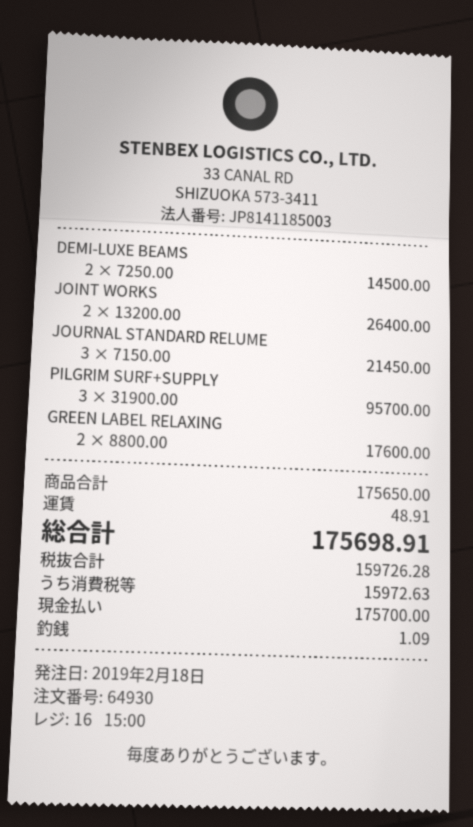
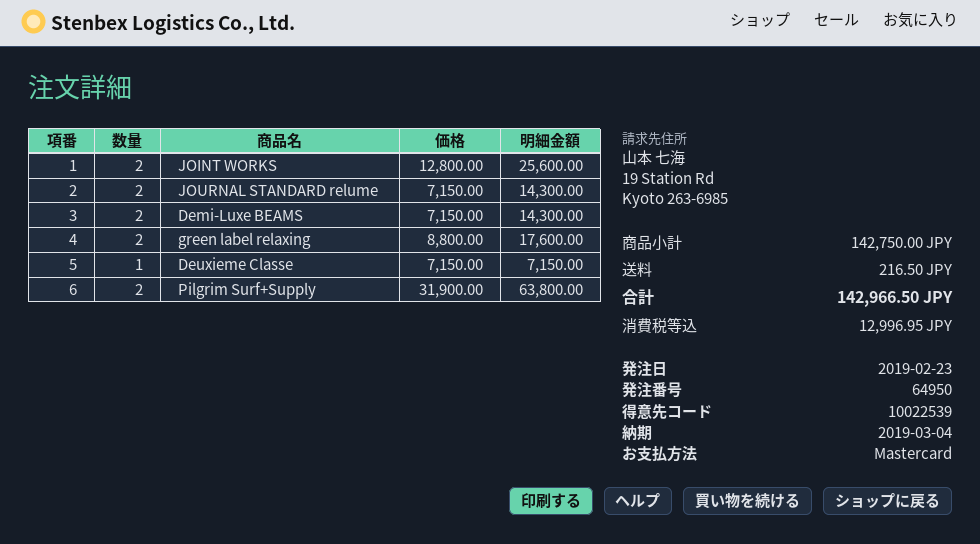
order number: 64930 -> 64950
order date: 2019-02-18 -> 2019-02-23
payment method: cash -> Mastercard
DEMI-LUXE BEAMS: 2 x 7250.00 = 14500.00 -> 2 x 7150.00 = 14300.00
JOINT WORKS: 2 x 13200.00 = 26400.00 -> 2 x 12800.00 = 25600.00
JOURNAL STANDARD RELUME: 3 x 7150.00 = 21450.00 -> 2 x 7150.00 = 14300.00
PILGRIM SURF+SUPPLY: 3 x 31900.00 = 95700.00 -> 2 x 31900.00 = 63800.00
Deuxieme Classe: none -> 1 x 7150.00 = 7150.00
subtotal: 175650.00 -> 142750.00
shipping: 48.91 -> 216.50
tax: 15972.63 -> 12996.95
total: 175698.91 -> 142966.50

